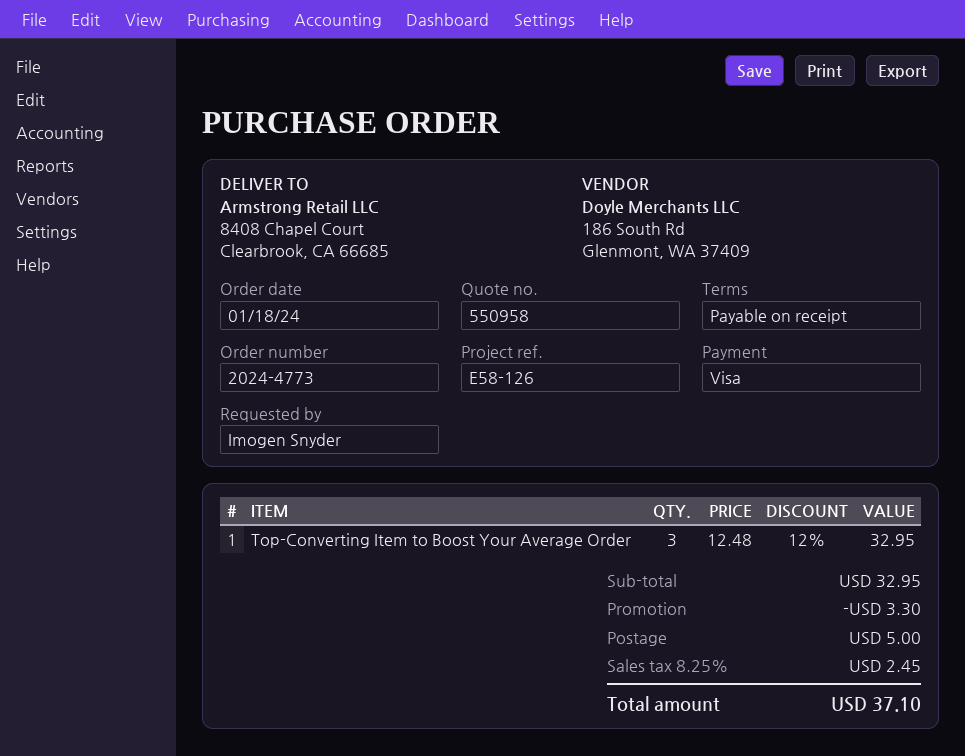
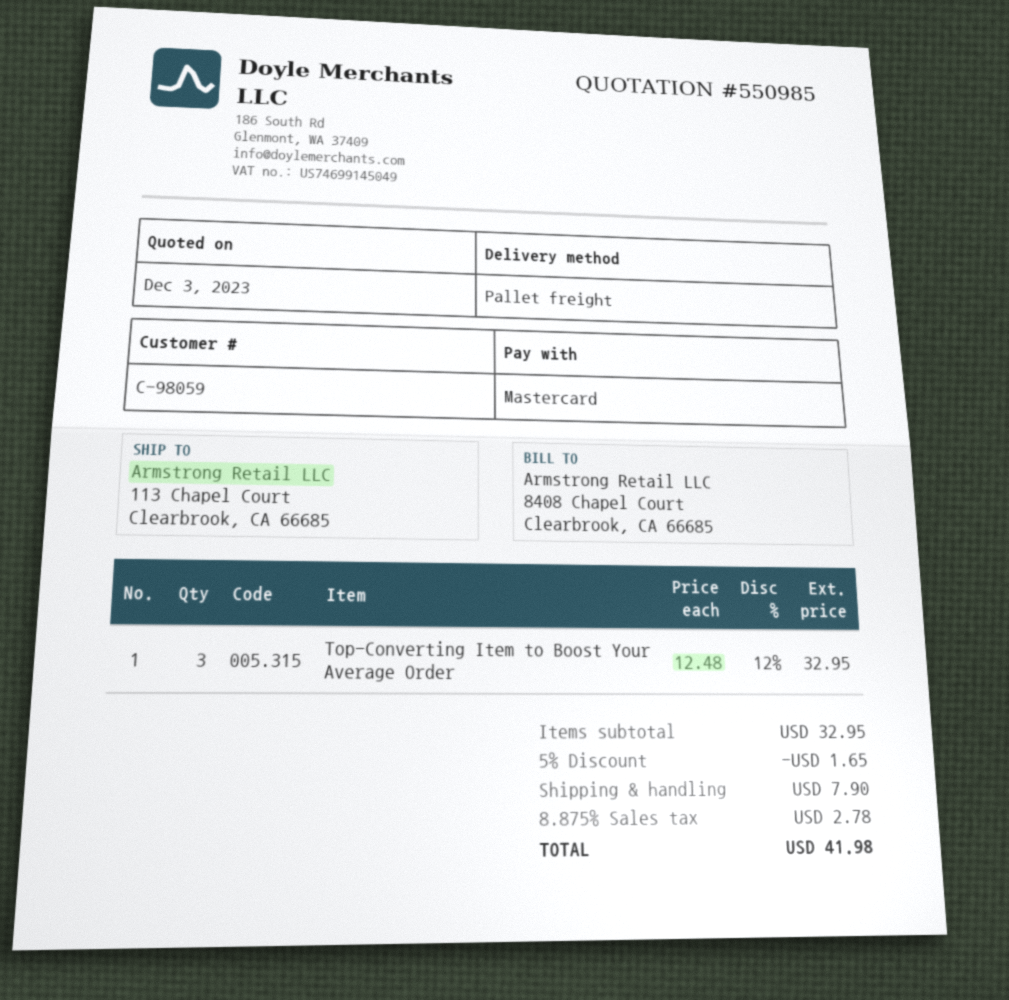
quote number: 550958 -> 550985
payment method: Visa -> Mastercard
ship to: 8408 Chapel Court, Clearbrook, CA 66685 -> 113 Chapel Court, Clearbrook, CA 66685
discount: 3.30 -> 1.65
shipping: 5.00 -> 7.90
tax: 8.25% = 2.45 -> 8.875% = 2.78
total: 37.10 -> 41.98

